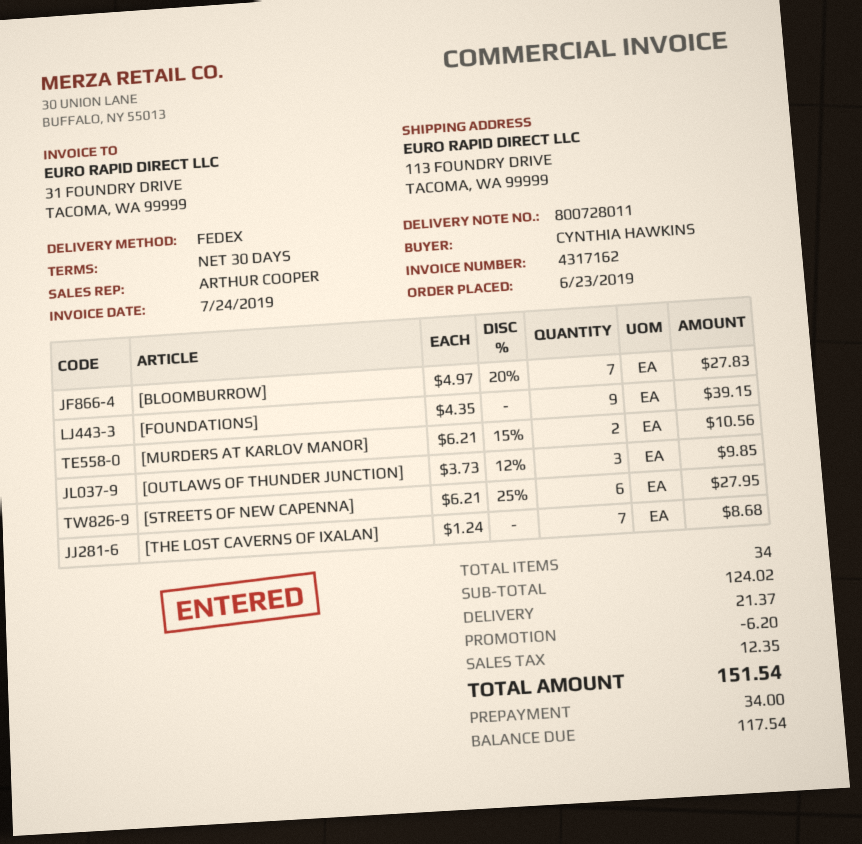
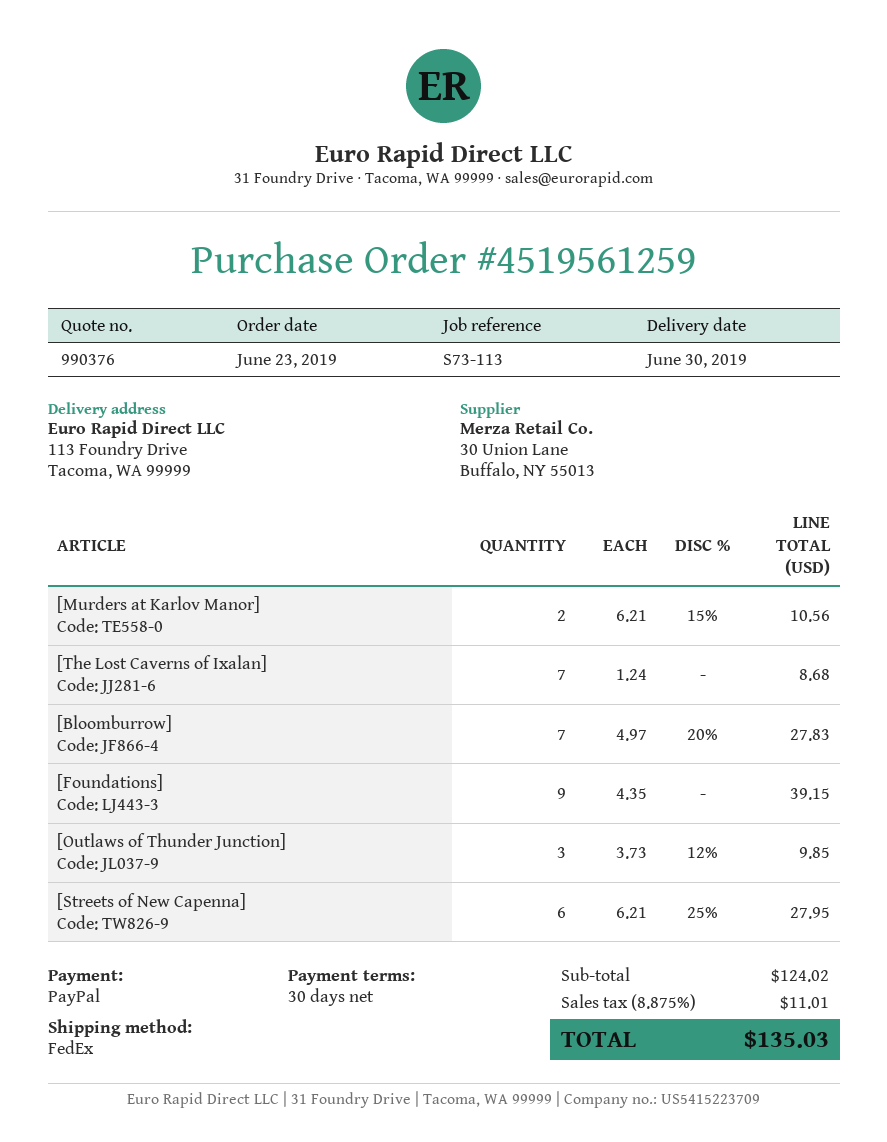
discount: 6.20 -> none
shipping: 21.37 -> none
tax: 12.35 -> 11.01
total: 151.54 -> 135.03

